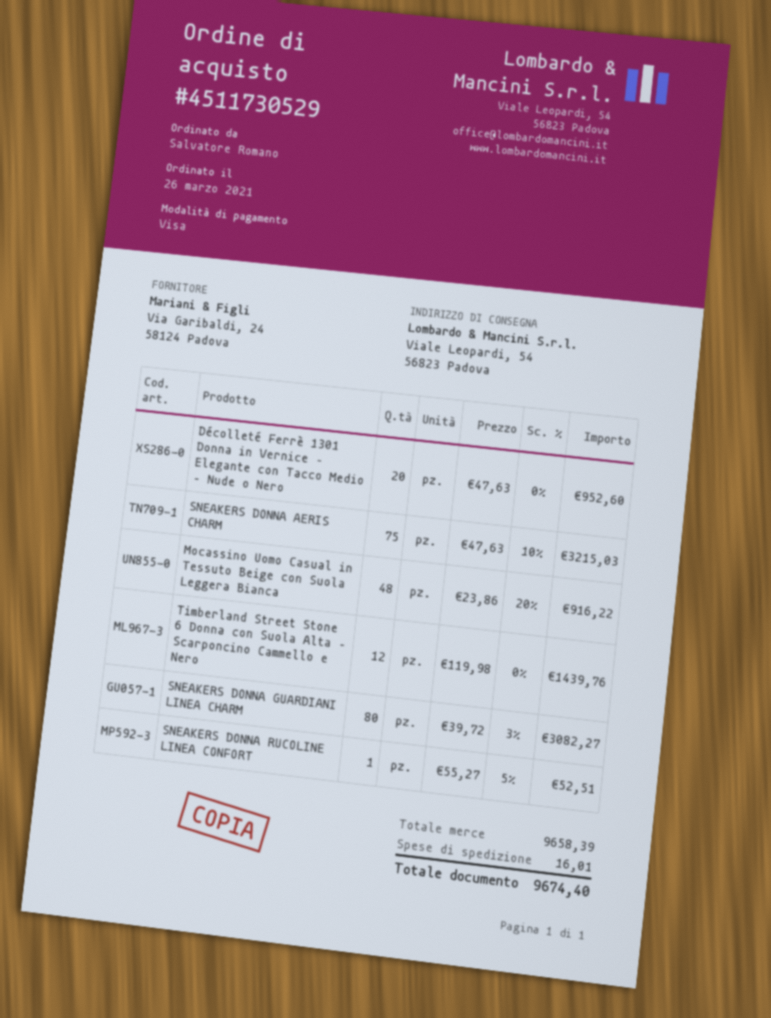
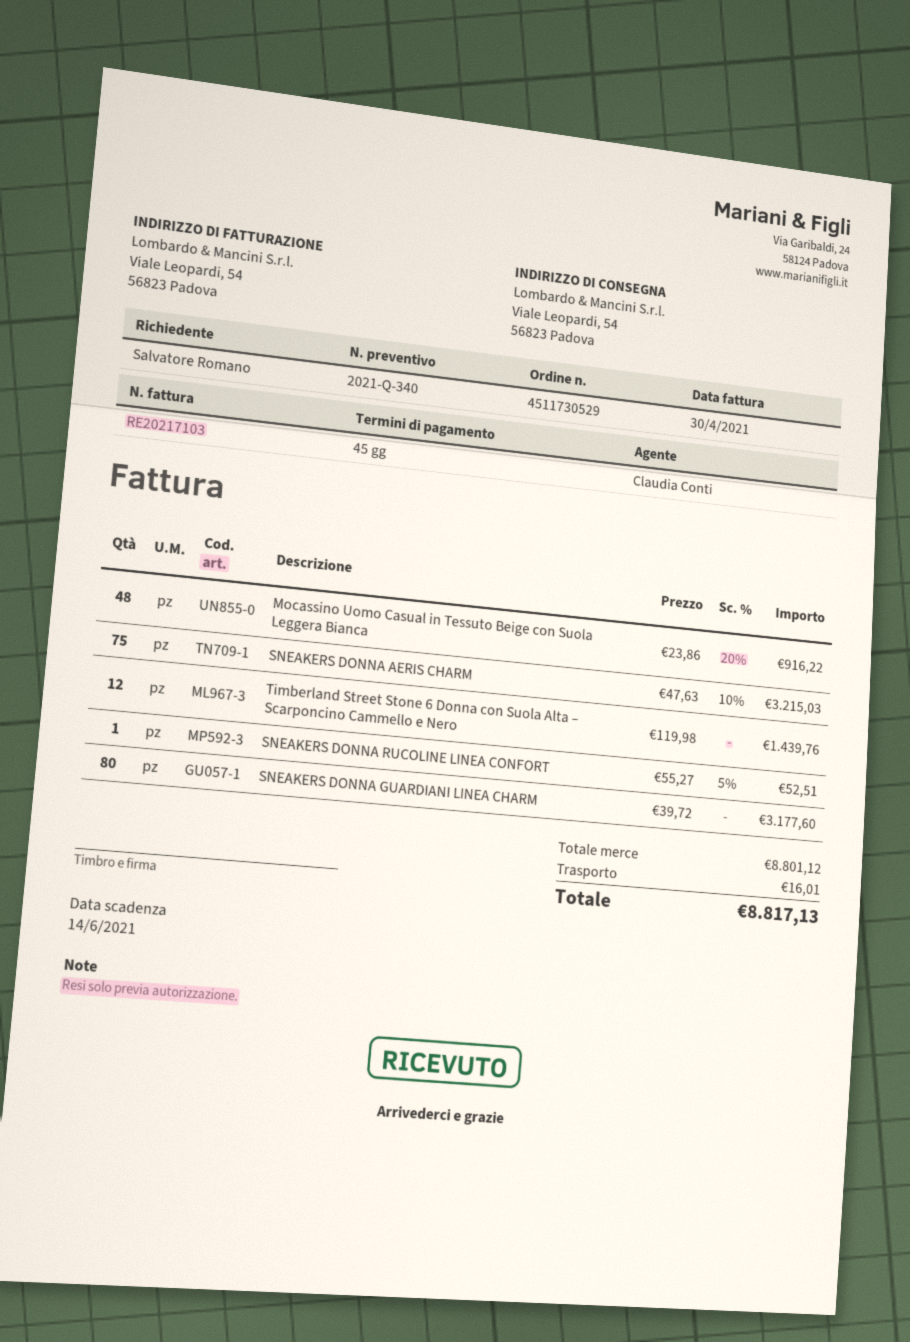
Décolleté Ferrè 1301 Donna in Vernice – Elegante con Tacco Medio – Nude o Nero: 20 x 47.63 = 952.60 -> none
SNEAKERS DONNA GUARDIANI LINEA CHARM: 80 x 39.72 - 3% = 3082.27 -> 80 x 39.72 = 3177.60
subtotal: 9658.39 -> 8801.12
total: 9674.40 -> 8817.13

